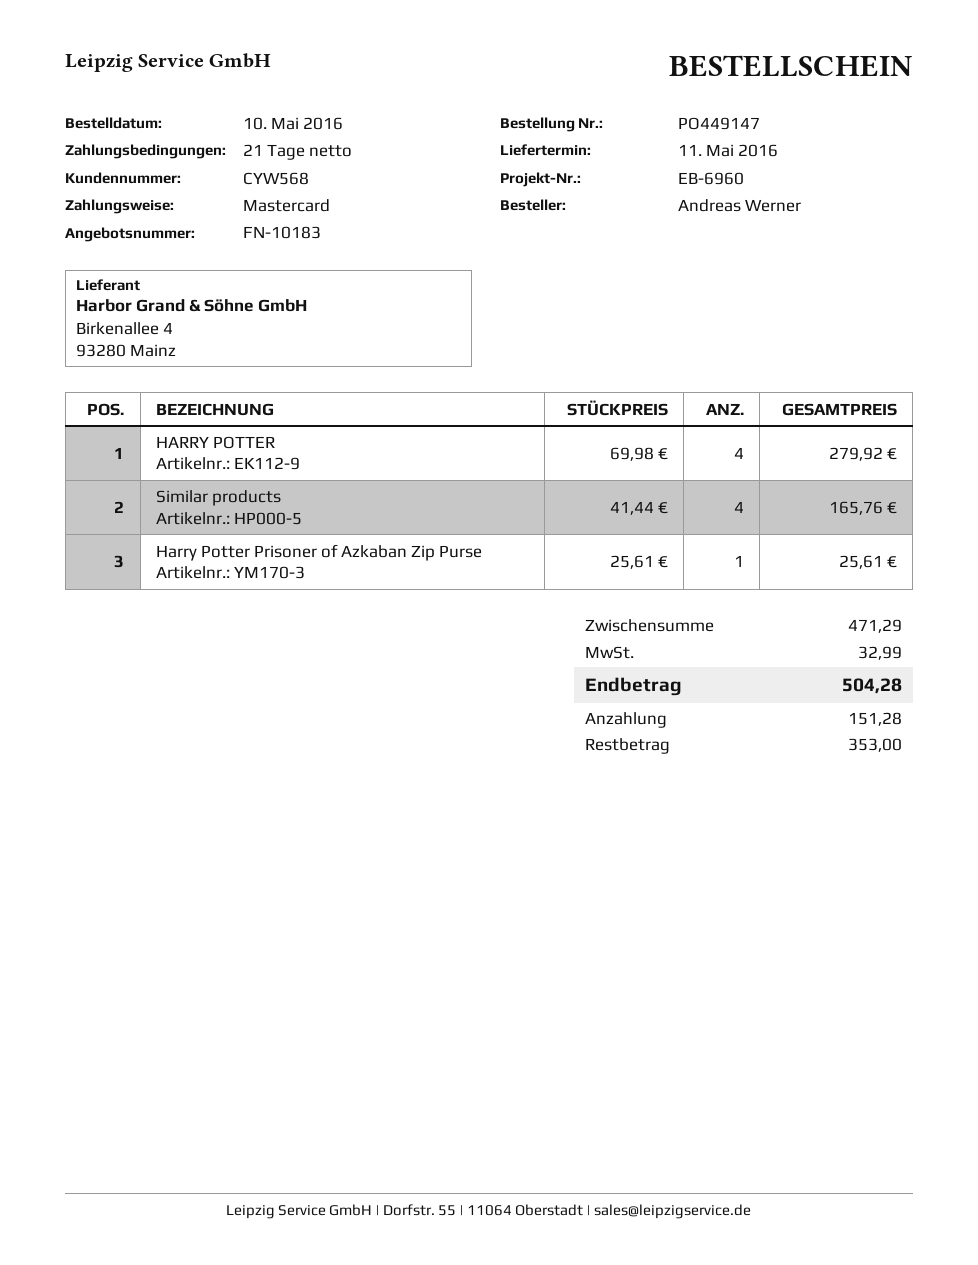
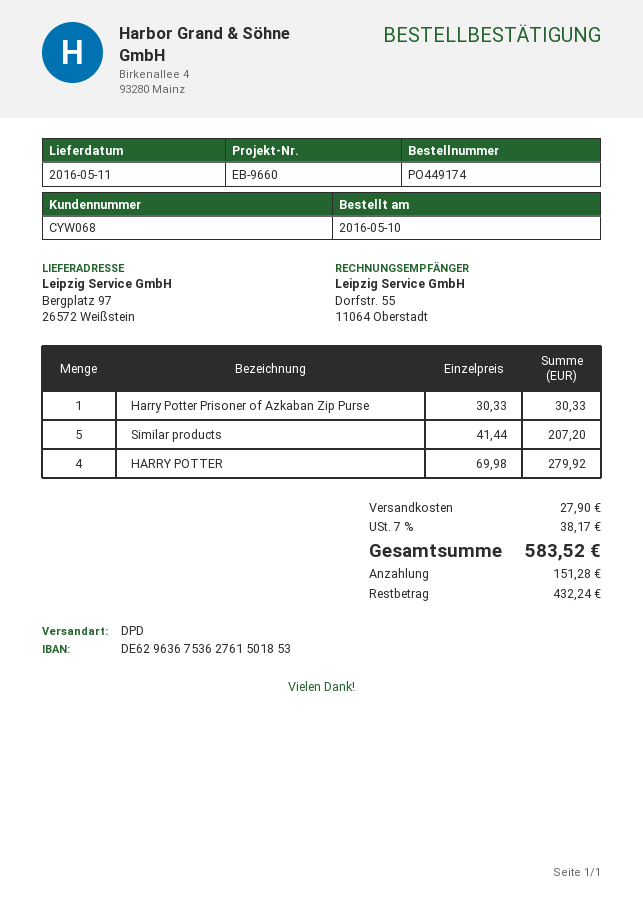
order number: PO449147 -> PO449174
customer number: CYW568 -> CYW068
reference: EB-6960 -> EB-9660
Similar products: 4 x 41.44 = 165.76 -> 5 x 41.44 = 207.20
Harry Potter Prisoner of Azkaban Zip Purse: 1 x 25.61 = 25.61 -> 1 x 30.33 = 30.33
shipping: none -> 27.90
tax: 32.99 -> 38.17
total: 504.28 -> 583.52
balance: 353.00 -> 432.24

